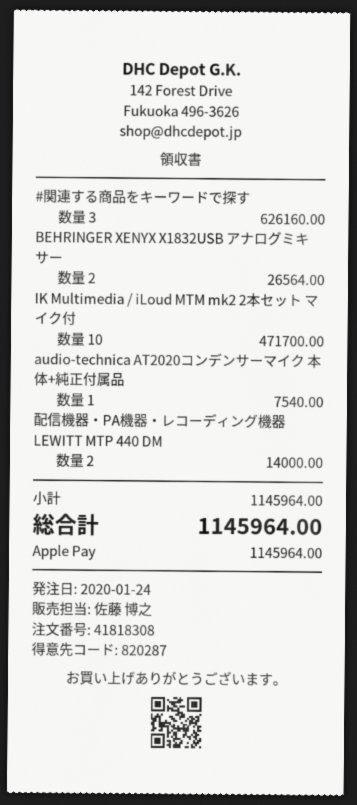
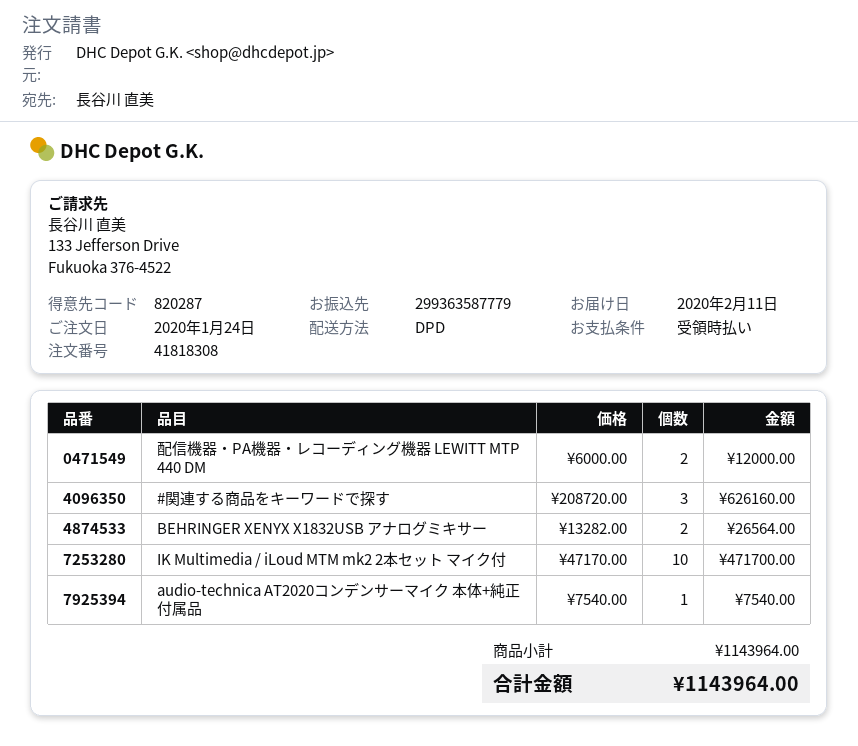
配信機器・PA機器・レコーディング機器 LEWITT MTP 440 DM: 2 for 14000.00 -> 2 for 12000.00
subtotal: 1145964.00 -> 1143964.00
total: 1145964.00 -> 1143964.00

